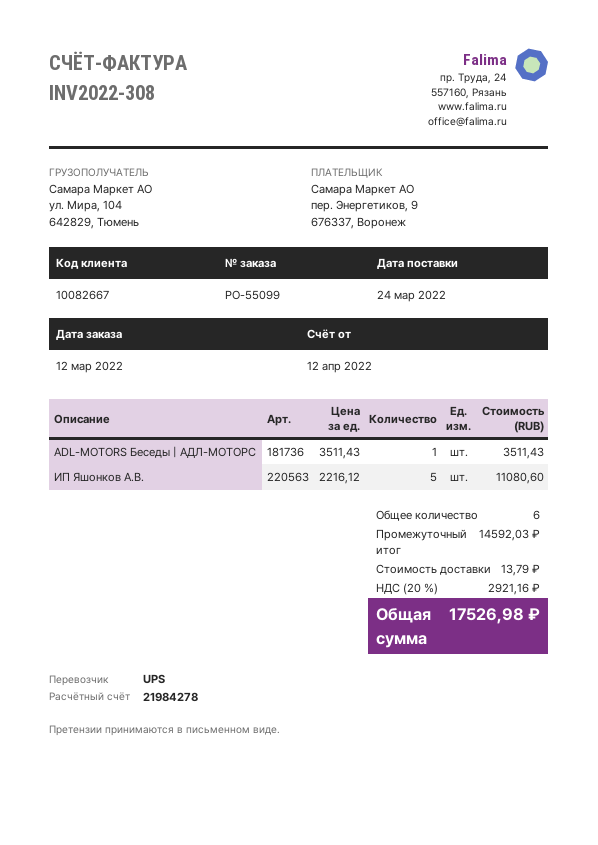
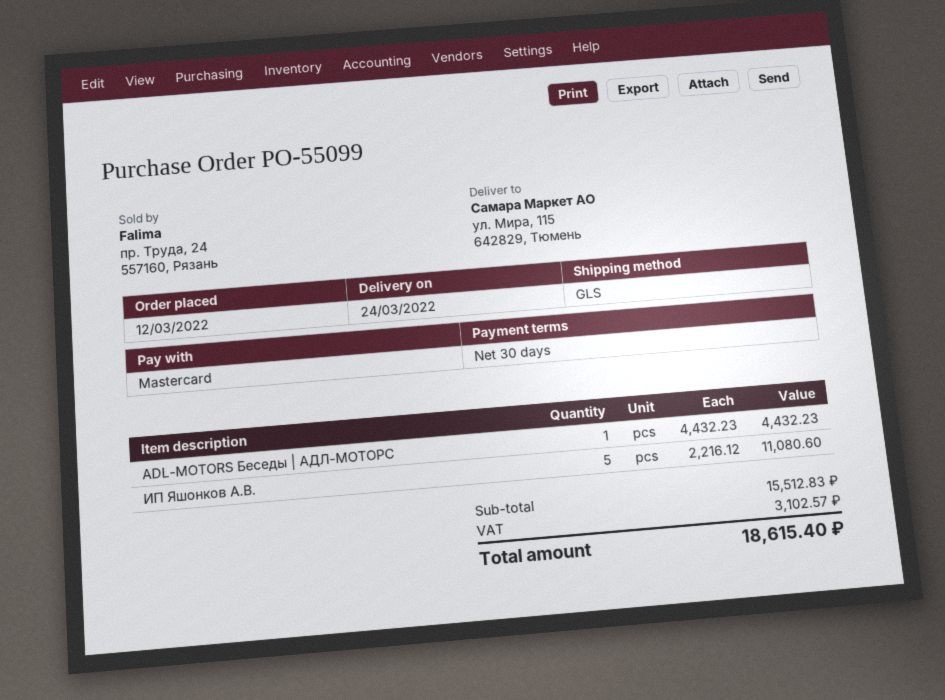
shipping method: UPS -> GLS
ship to: ул. Мира, 104, 642829, Тюмень -> ул. Мира, 115, 642829, Тюмень
ADL-MOTORS Беседы | АДЛ-МОТОРС: 1 x 3511.43 = 3511.43 -> 1 x 4432.23 = 4432.23
subtotal: 14592.03 -> 15512.83
shipping: 13.79 -> none
tax: 2921.16 -> 3102.57
total: 17526.98 -> 18615.40

